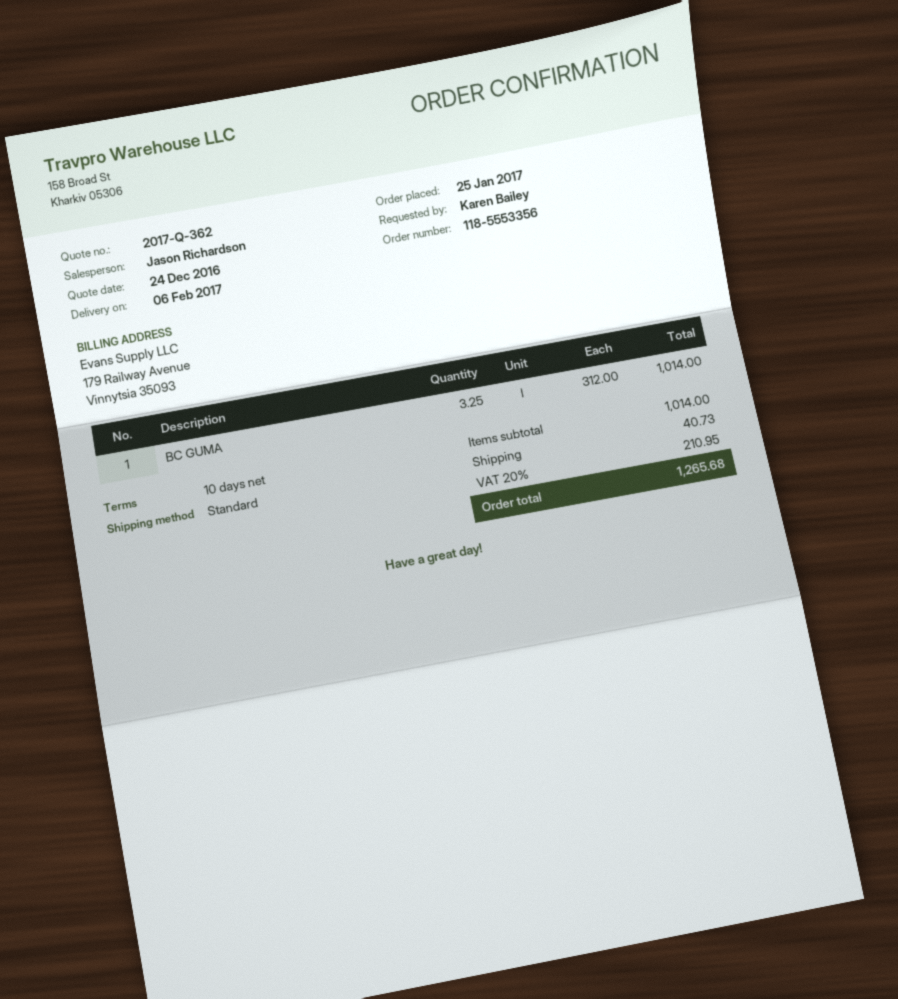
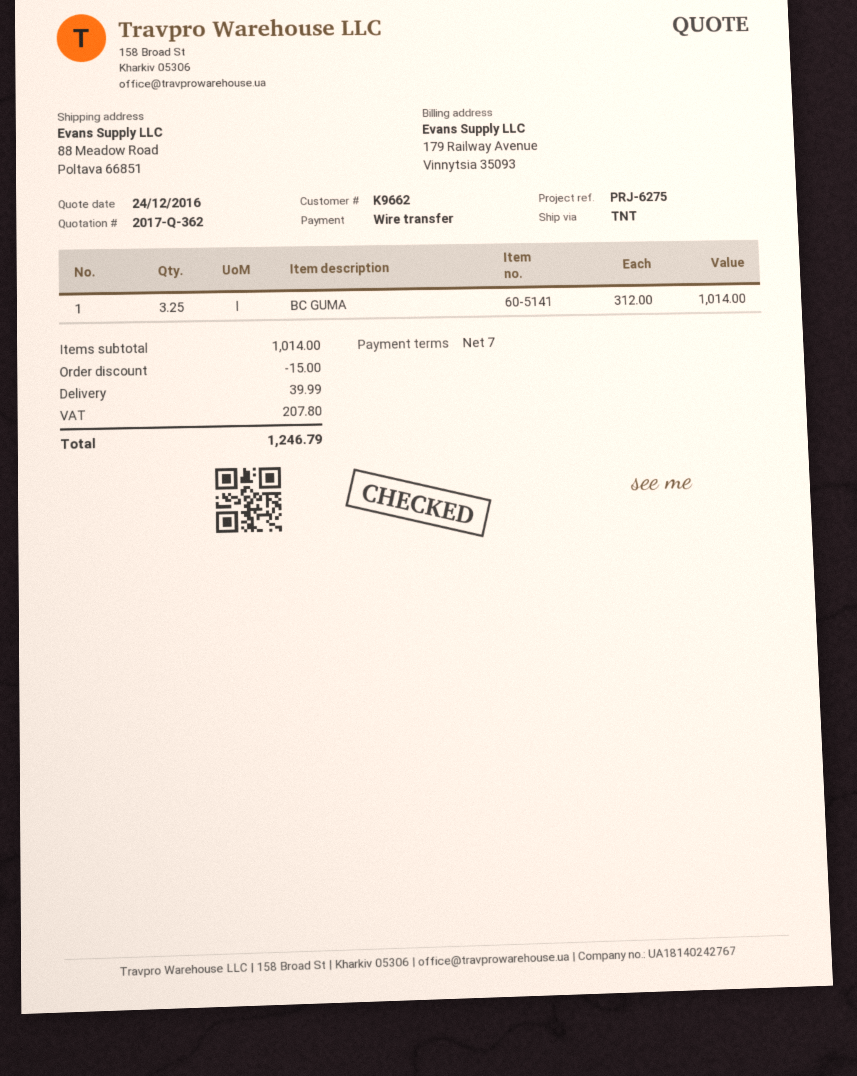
payment terms: 10 days -> 7 days
shipping method: standard -> TNT
discount: none -> 15.00
shipping: 40.73 -> 39.99
tax: 210.95 -> 207.80
total: 1265.68 -> 1246.79

